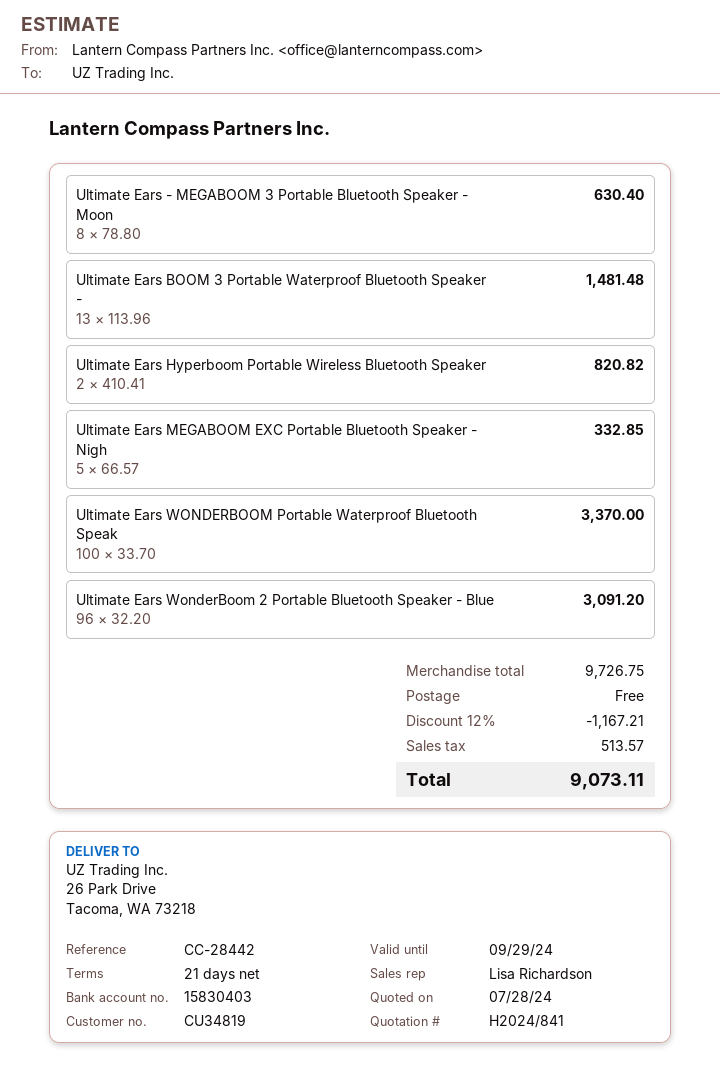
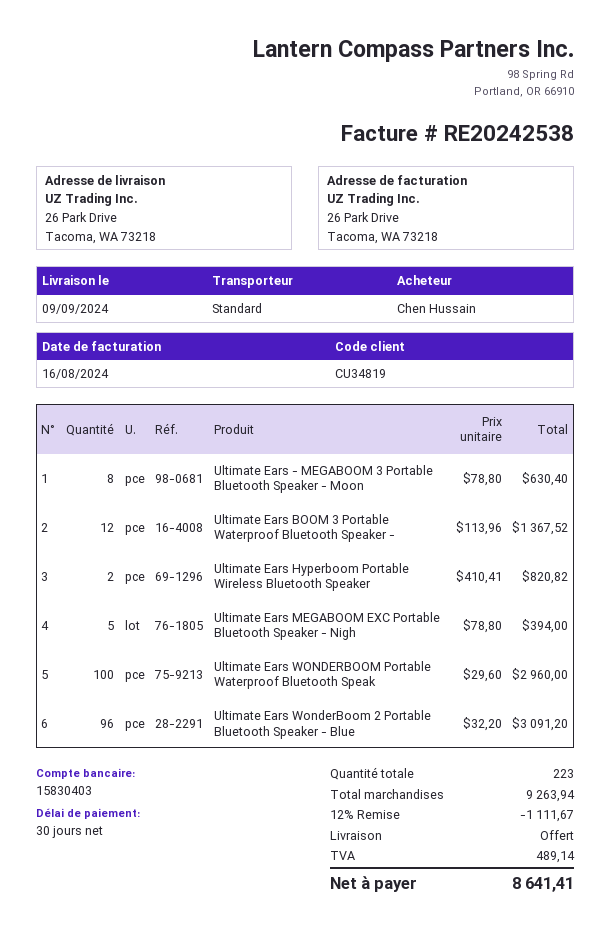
payment terms: 21 days -> 30 days
Ultimate Ears BOOM 3 Portable Waterproof Bluetooth Speaker -: 13 x 113.96 = 1481.48 -> 12 x 113.96 = 1367.52
Ultimate Ears MEGABOOM EXC Portable Bluetooth Speaker - Nigh: 5 x 66.57 = 332.85 -> 5 x 78.80 = 394.00
Ultimate Ears WONDERBOOM Portable Waterproof Bluetooth Speak: 100 x 33.70 = 3370.00 -> 100 x 29.60 = 2960.00
subtotal: 9726.75 -> 9263.94
discount: 12% = 1167.21 -> 12% = 1111.67
tax: 513.57 -> 489.14
total: 9073.11 -> 8641.41

